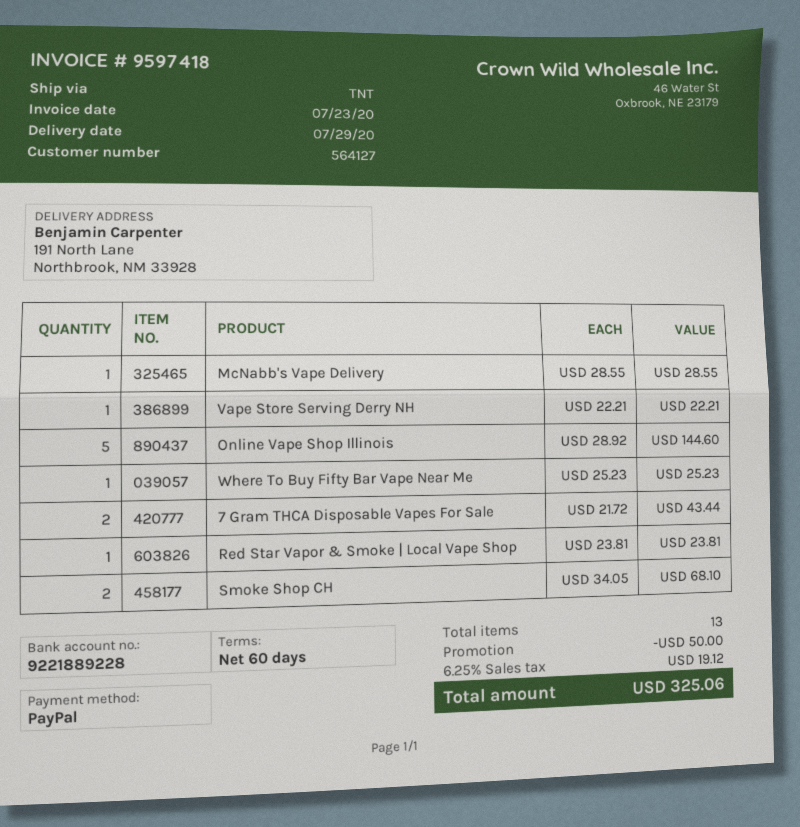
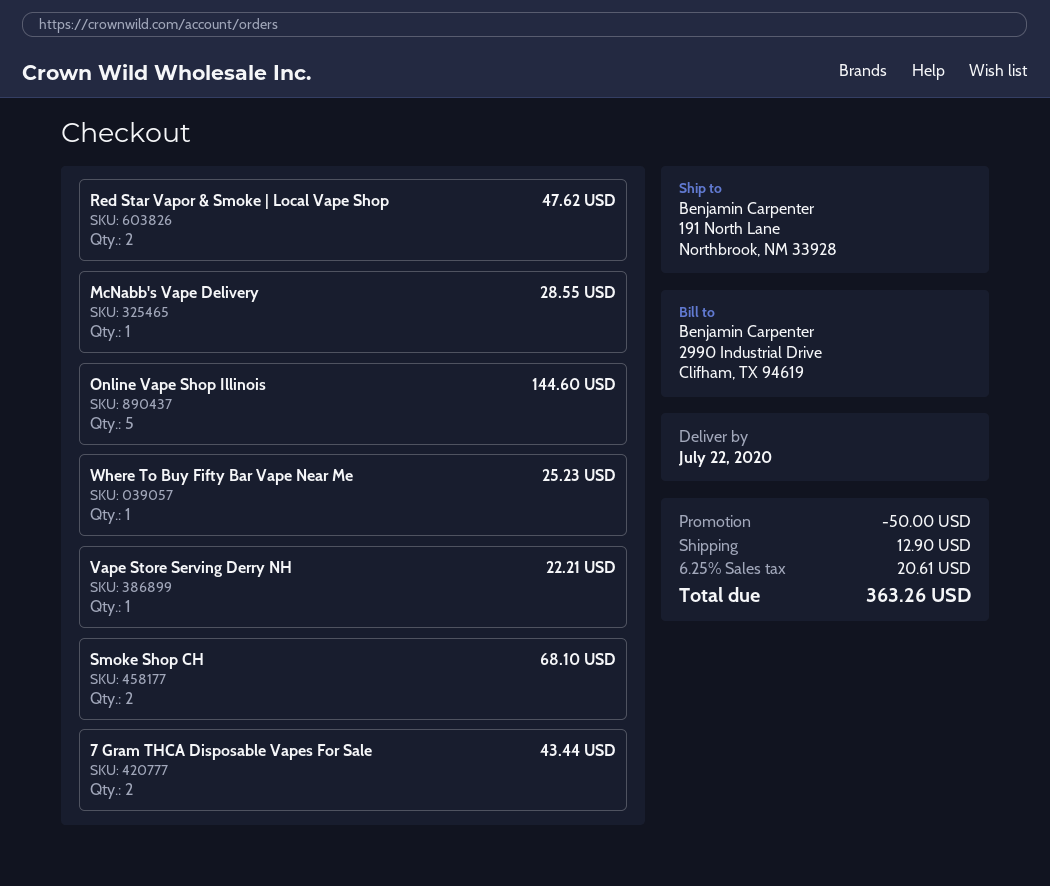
delivery date: 2020-07-29 -> 2020-07-22
Red Star Vapor & Smoke | Local Vape Shop: 1 for 23.81 -> 2 for 47.62
shipping: none -> 12.90
tax: 6.25% = 19.12 -> 6.25% = 20.61
total: 325.06 -> 363.26

